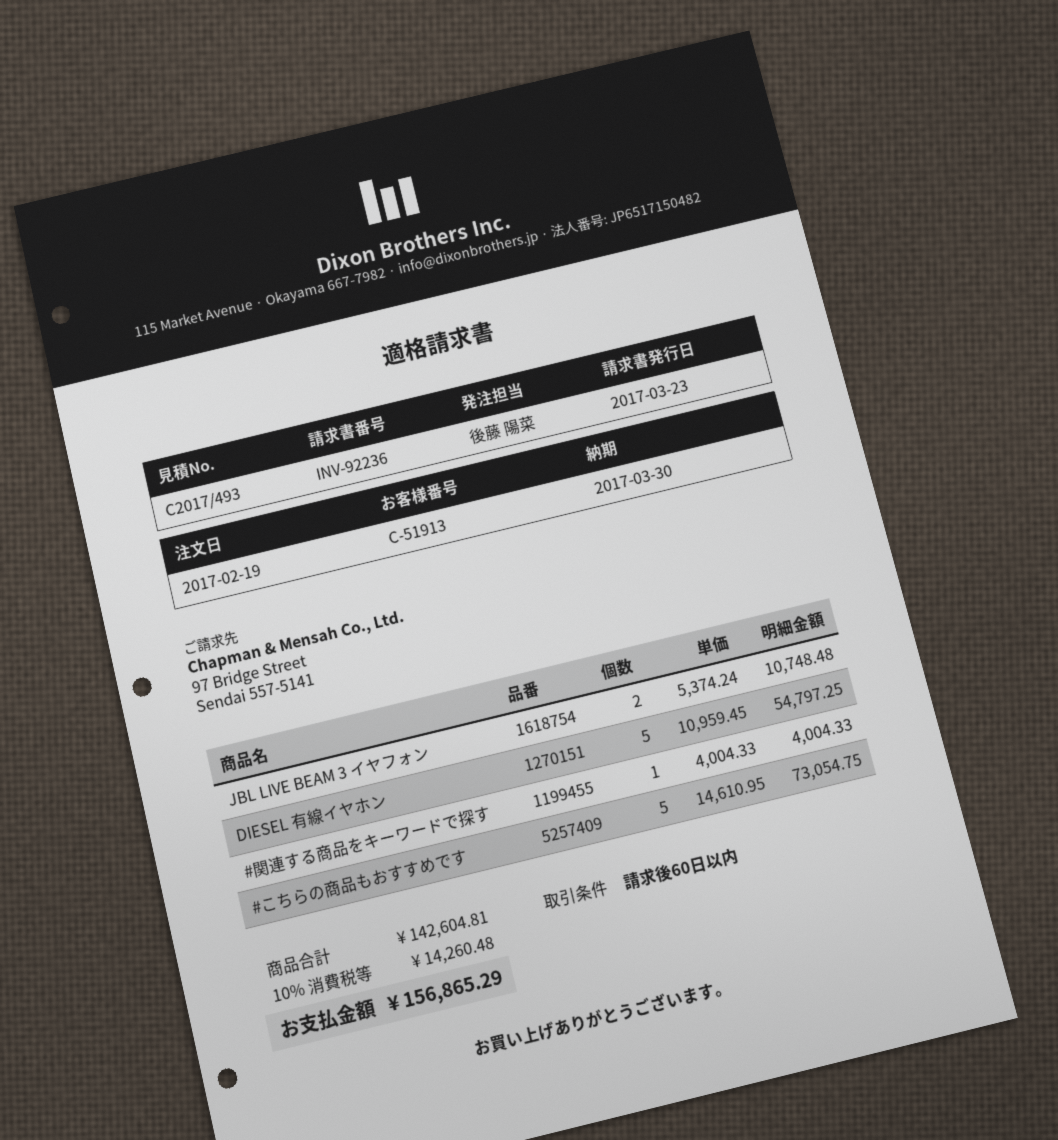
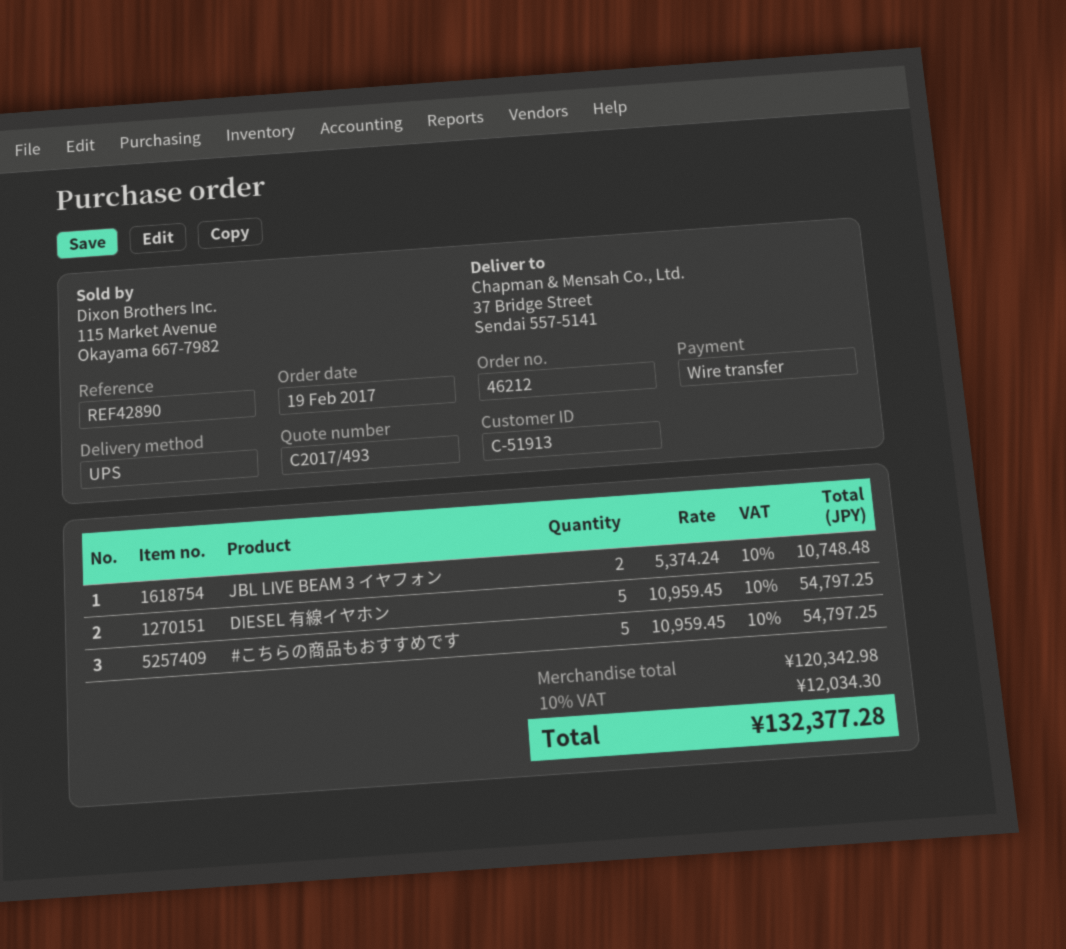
#関連する商品をキーワードで探す: 1 x 4004.33 = 4004.33 -> none
#こちらの商品もおすすめです: 5 x 14610.95 = 73054.75 -> 5 x 10959.45 = 54797.25
subtotal: 142604.81 -> 120342.98
tax: 10% = 14260.48 -> 10% = 12034.30
total: 156865.29 -> 132377.28

